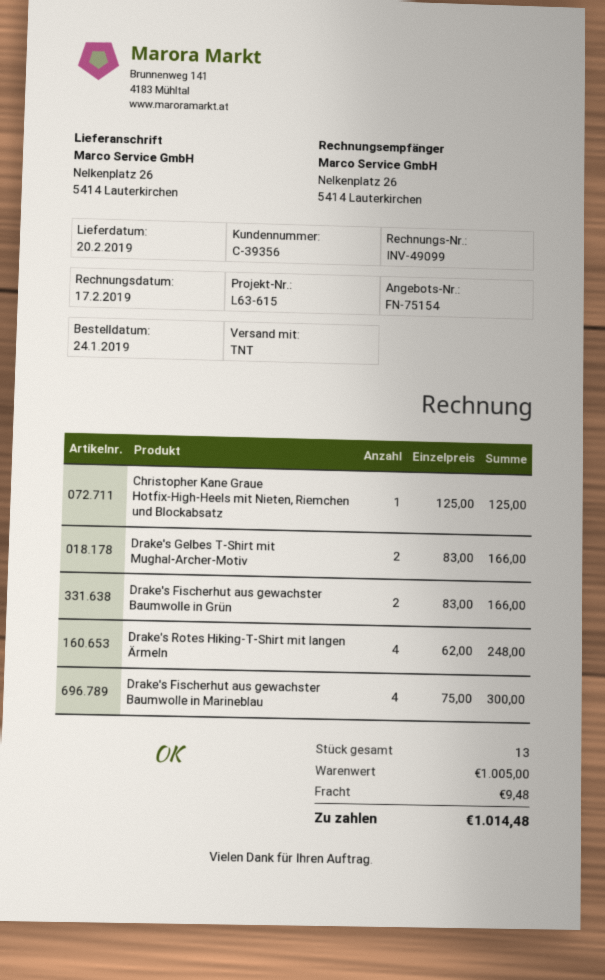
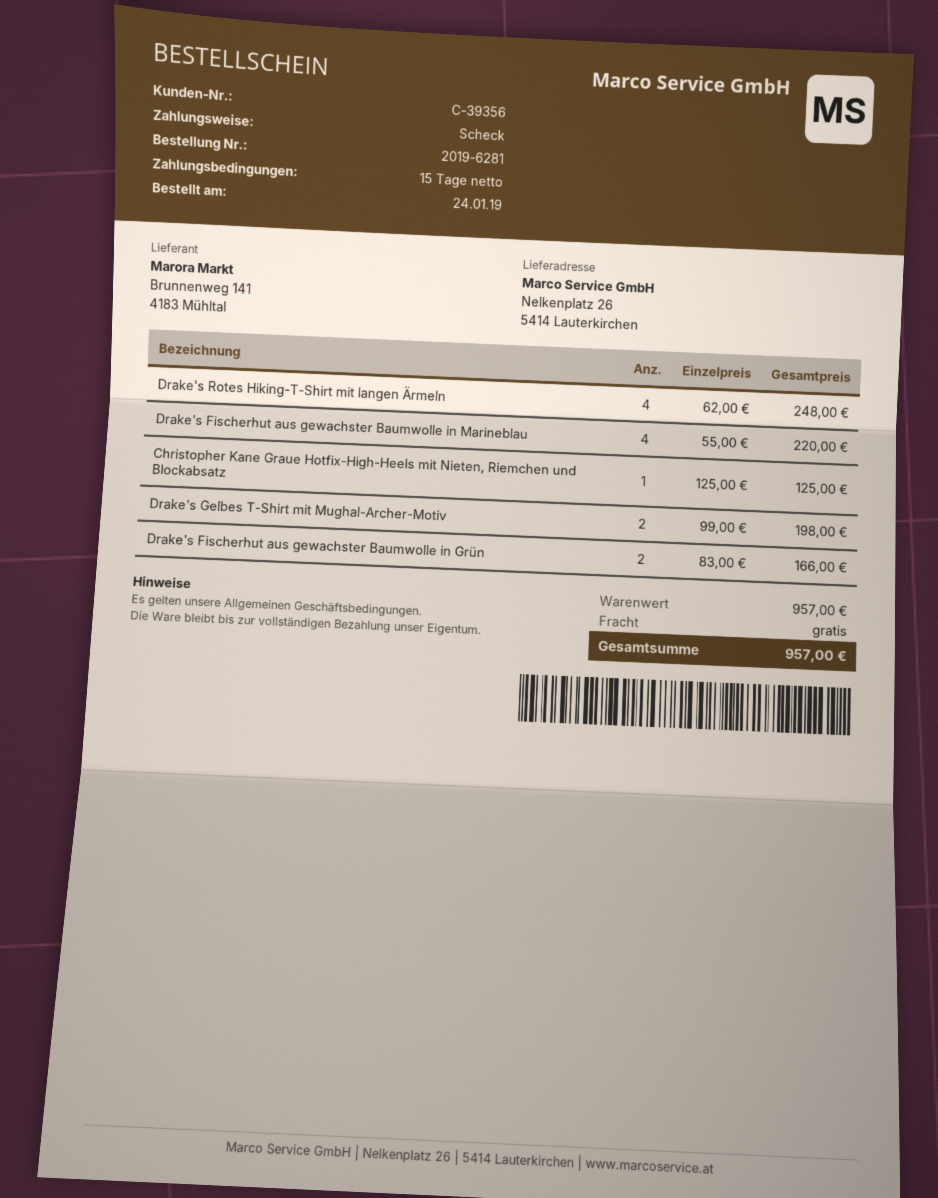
Drake's Gelbes T-Shirt mit Mughal-Archer-Motiv: 2 x 83.00 = 166.00 -> 2 x 99.00 = 198.00
Drake's Fischerhut aus gewachster Baumwolle in Marineblau: 4 x 75.00 = 300.00 -> 4 x 55.00 = 220.00
subtotal: 1005.00 -> 957.00
shipping: 9.48 -> 0.00
total: 1014.48 -> 957.00

